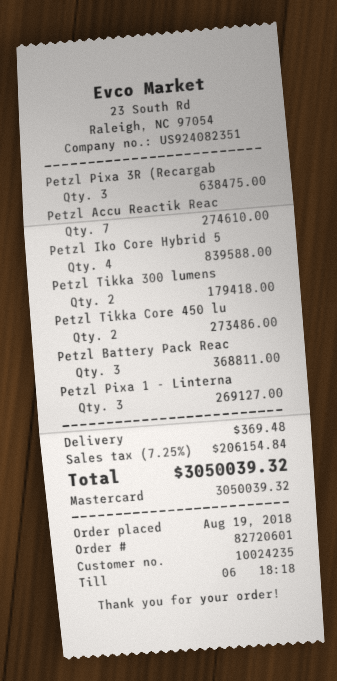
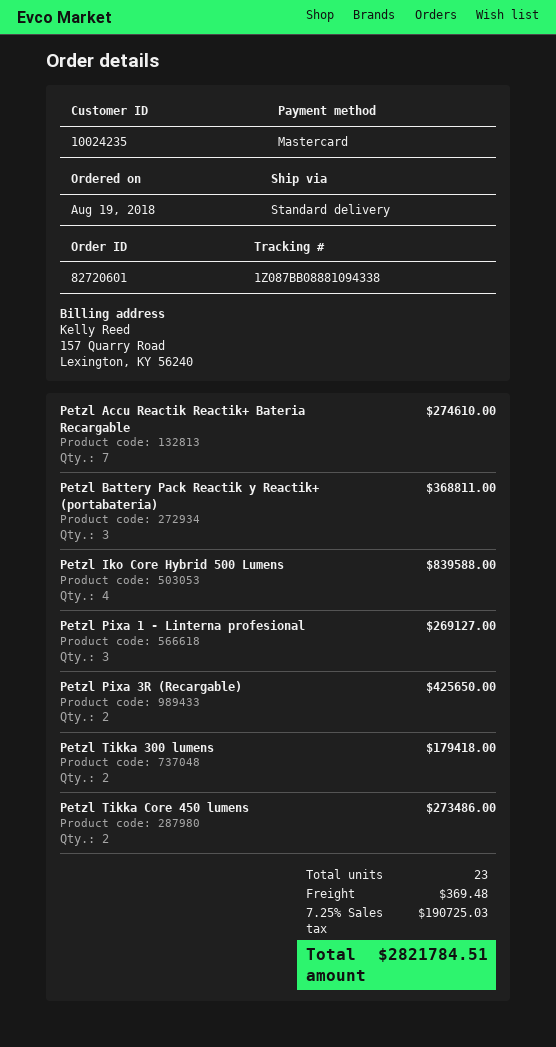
Petzl Pixa 3R (Recargab: 3 for 638475.00 -> 2 for 425650.00
tax: 7.25% = 206154.84 -> 7.25% = 190725.03
total: 3050039.32 -> 2821784.51

